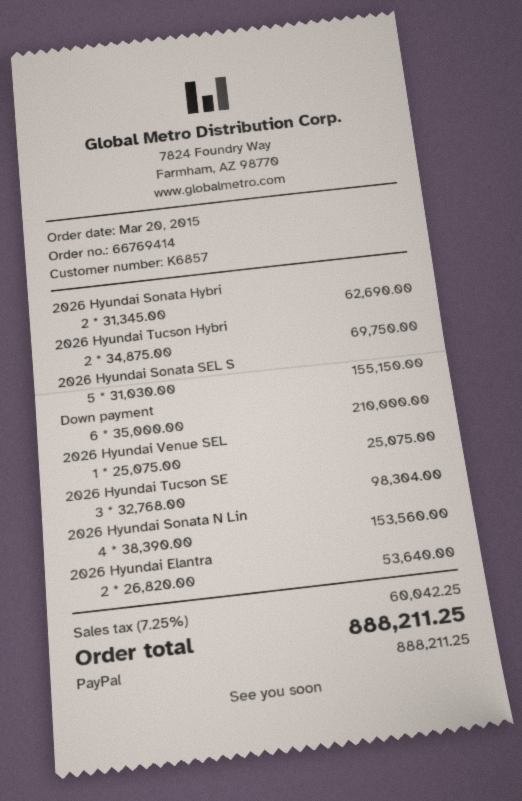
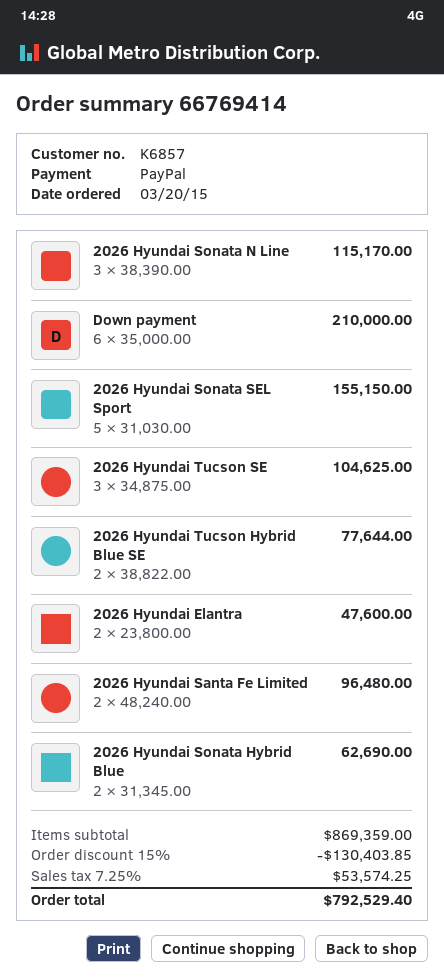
2026 Hyundai Tucson Hybri: 2 x 34875.00 = 69750.00 -> 2 x 38822.00 = 77644.00
2026 Hyundai Venue SEL: 1 x 25075.00 = 25075.00 -> none
2026 Hyundai Tucson SE: 3 x 32768.00 = 98304.00 -> 3 x 34875.00 = 104625.00
2026 Hyundai Sonata N Lin: 4 x 38390.00 = 153560.00 -> 3 x 38390.00 = 115170.00
2026 Hyundai Elantra: 2 x 26820.00 = 53640.00 -> 2 x 23800.00 = 47600.00
2026 Hyundai Santa Fe Limited: none -> 2 x 48240.00 = 96480.00
discount: none -> 15% = 130403.85
tax: 7.25% = 60042.25 -> 7.25% = 53574.25
total: 888211.25 -> 792529.40

